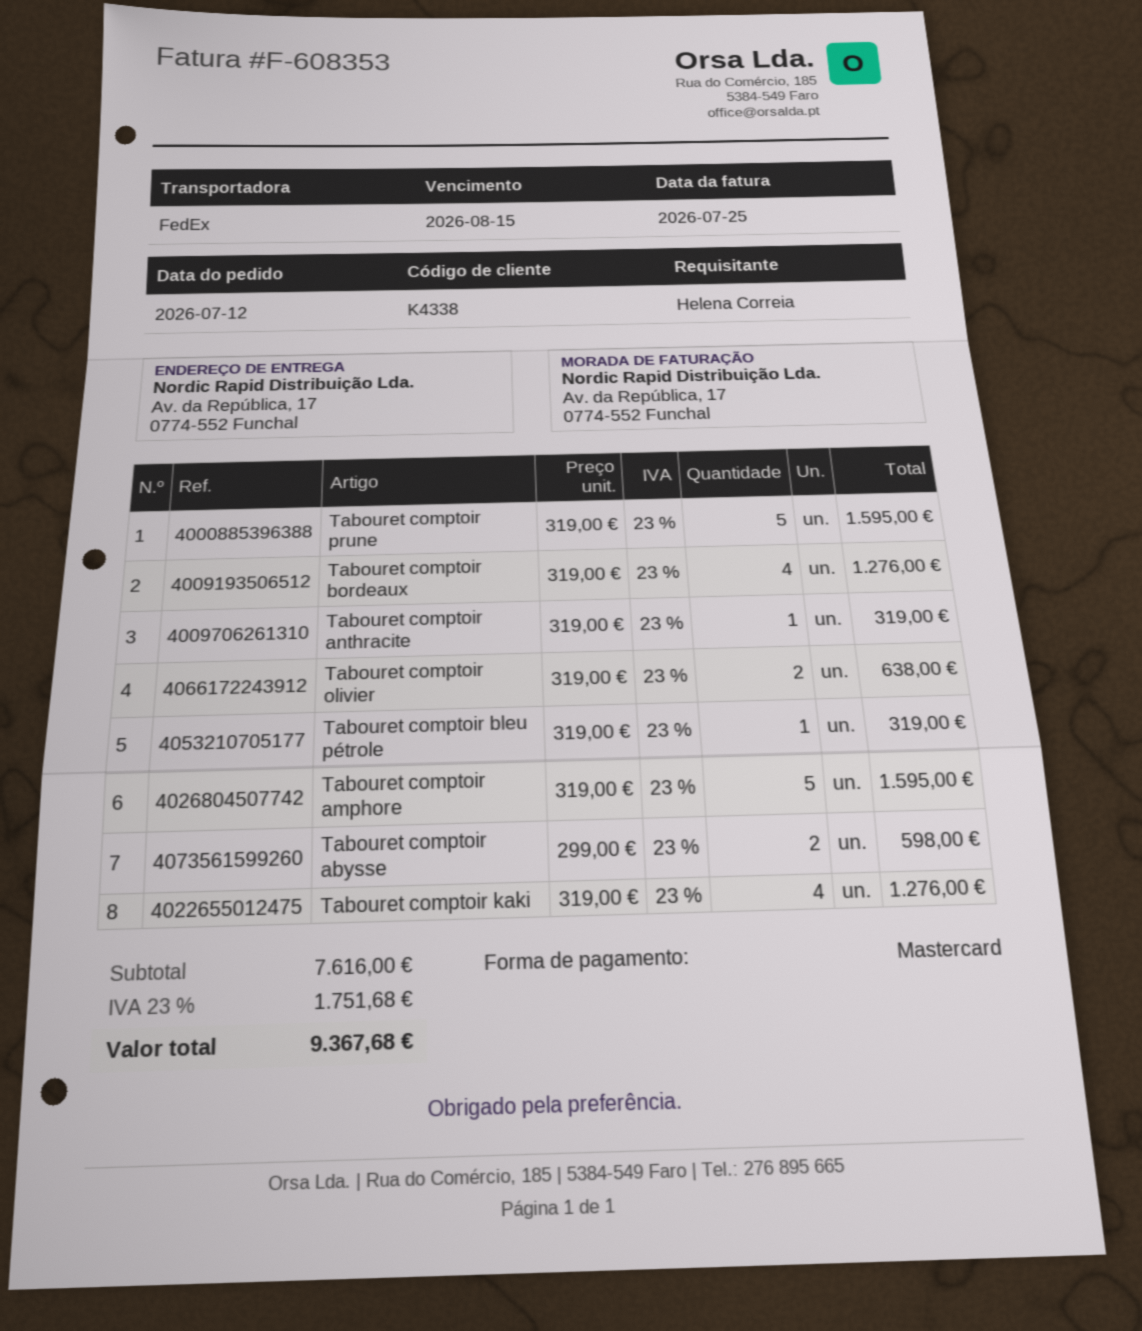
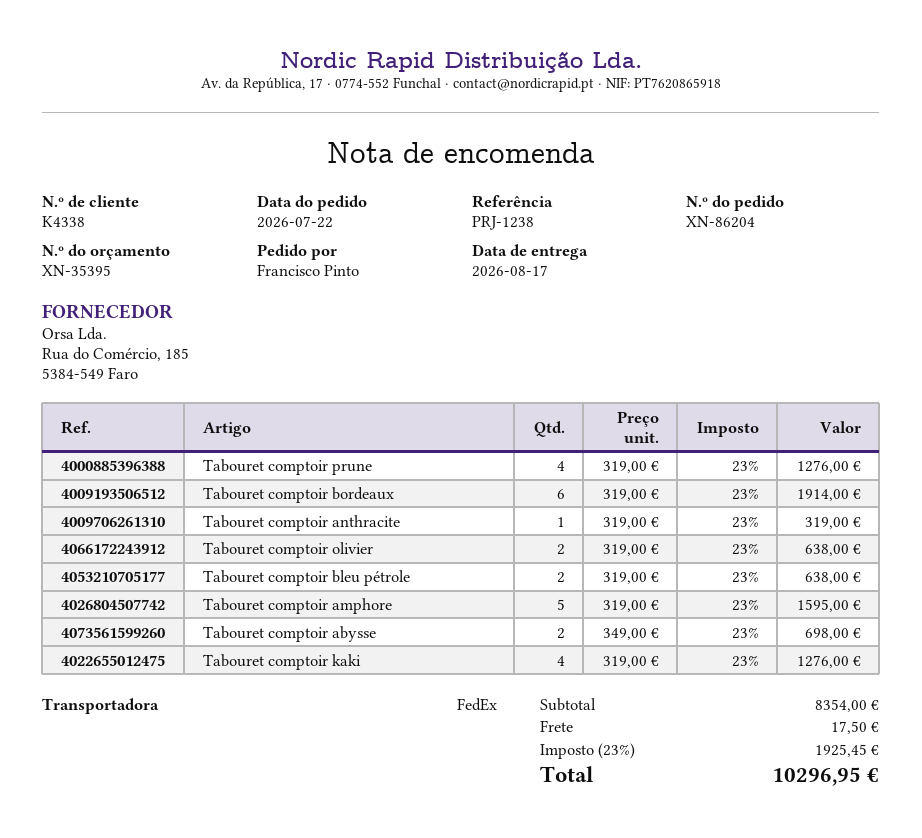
order date: 2026-07-12 -> 2026-07-22
ordered by: Helena Correia -> Francisco Pinto
Tabouret comptoir prune: 5 x 319.00 = 1595.00 -> 4 x 319.00 = 1276.00
Tabouret comptoir bordeaux: 4 x 319.00 = 1276.00 -> 6 x 319.00 = 1914.00
Tabouret comptoir bleu pétrole: 1 x 319.00 = 319.00 -> 2 x 319.00 = 638.00
Tabouret comptoir abysse: 2 x 299.00 = 598.00 -> 2 x 349.00 = 698.00
subtotal: 7616.00 -> 8354.00
shipping: none -> 17.50
tax: 23% = 1751.68 -> 23% = 1925.45
total: 9367.68 -> 10296.95

